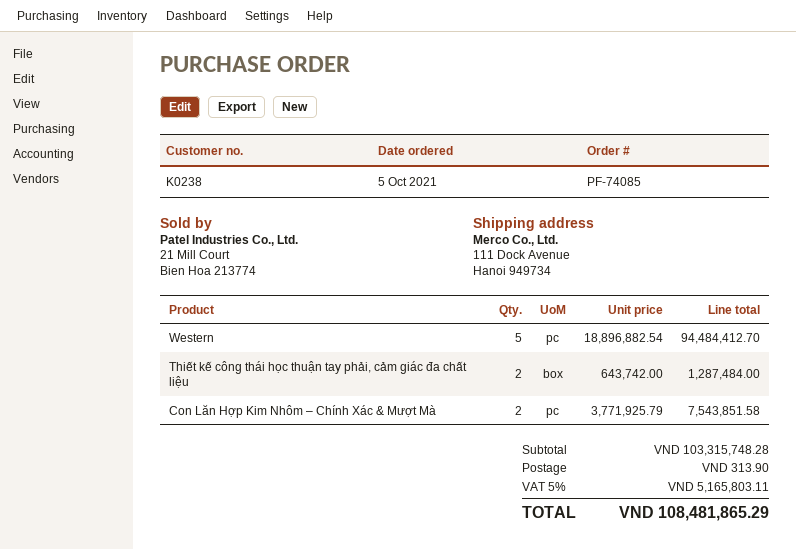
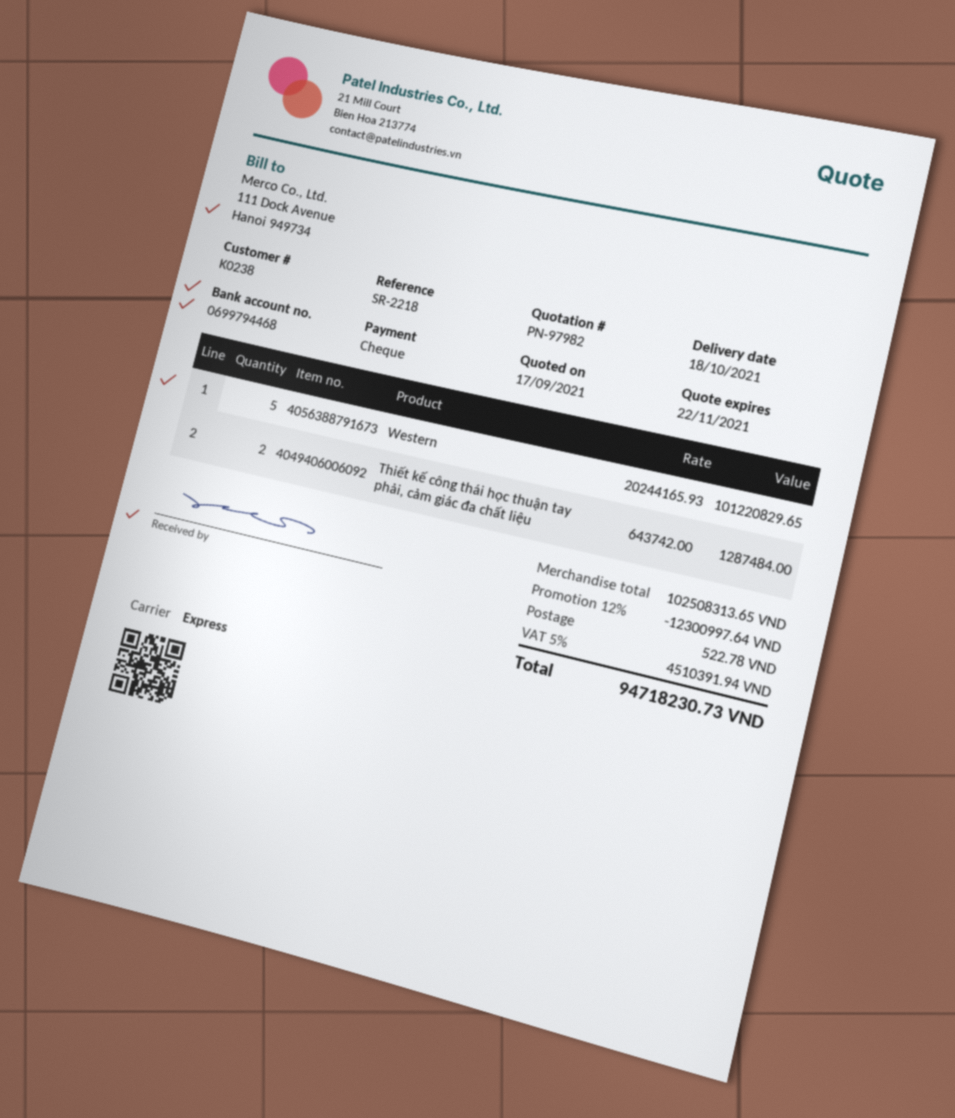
Western: 5 x 18896882.54 = 94484412.70 -> 5 x 20244165.93 = 101220829.65
Con Lăn Hợp Kim Nhôm – Chính Xác & Mượt Mà: 2 x 3771925.79 = 7543851.58 -> none
subtotal: 103315748.28 -> 102508313.65
discount: none -> 12% = 12300997.64
shipping: 313.90 -> 522.78
tax: 5% = 5165803.11 -> 5% = 4510391.94
total: 108481865.29 -> 94718230.73

